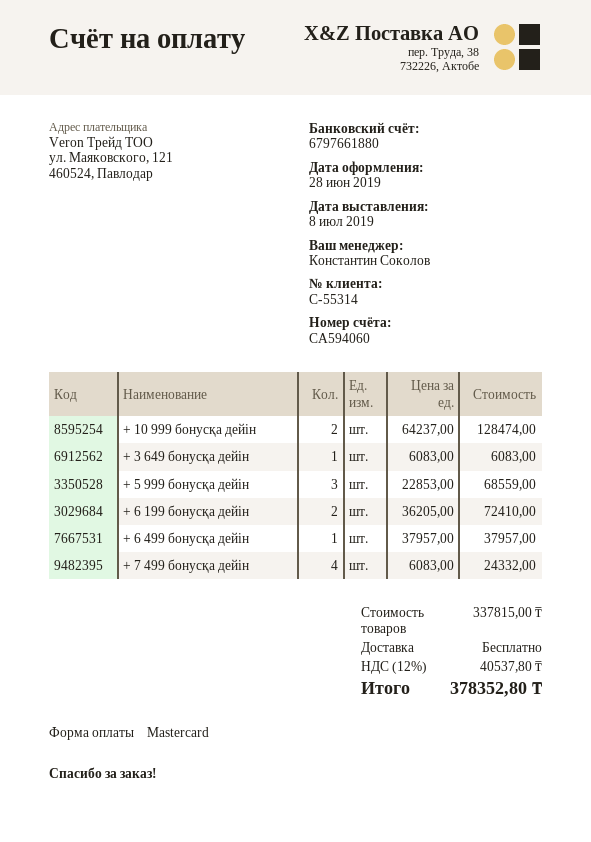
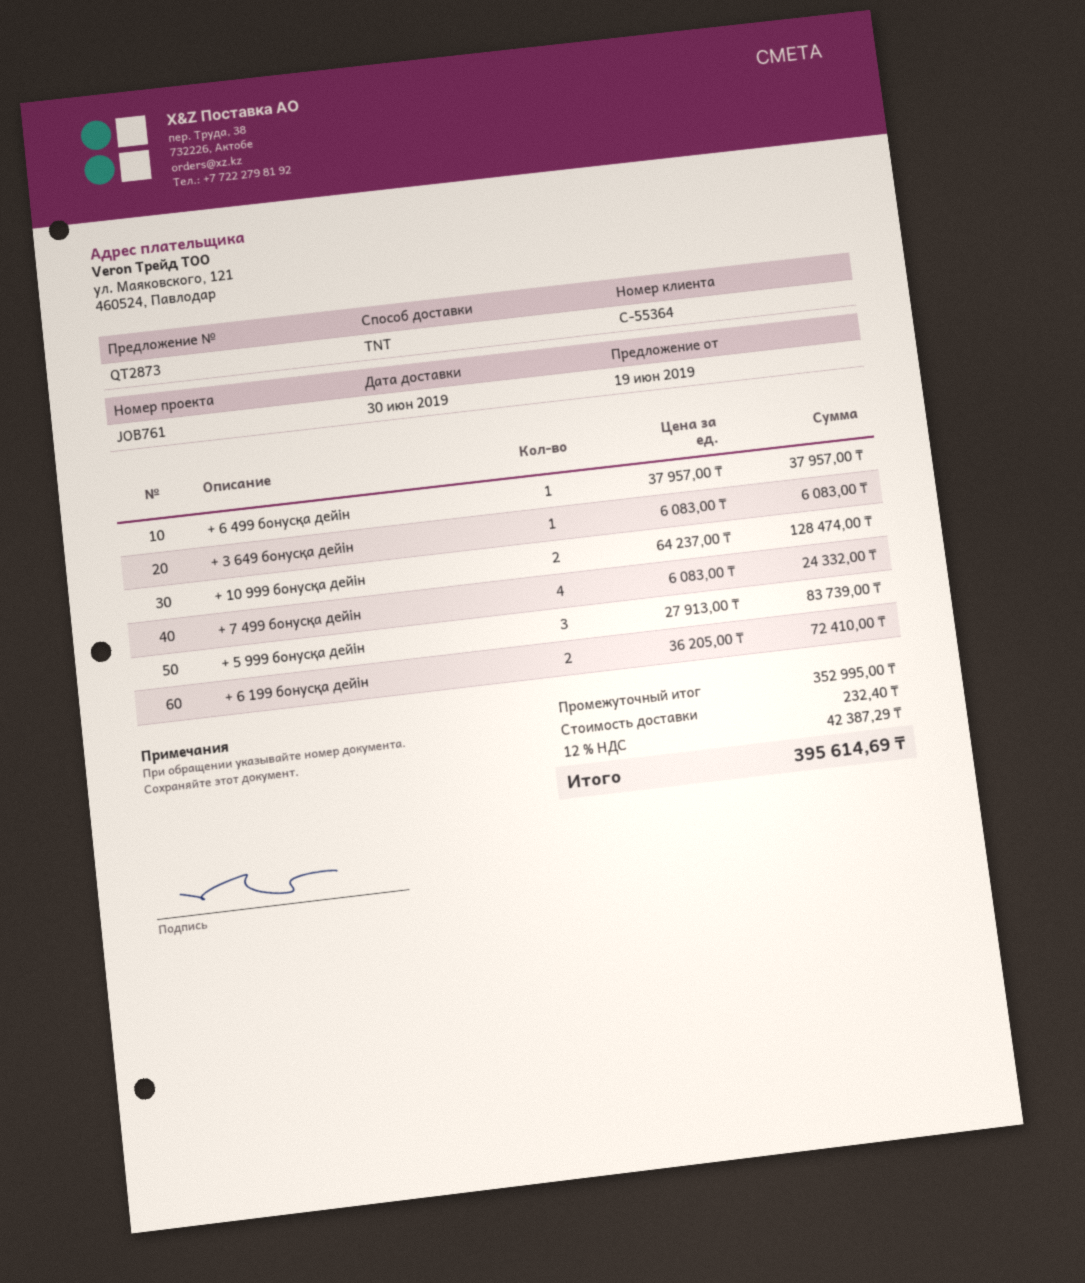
customer number: C-55314 -> C-55364
+ 5 999 бонусқа дейін: 3 x 22853.00 = 68559.00 -> 3 x 27913.00 = 83739.00
subtotal: 337815.00 -> 352995.00
shipping: 0.00 -> 232.40
tax: 12% = 40537.80 -> 12% = 42387.29
total: 378352.80 -> 395614.69

